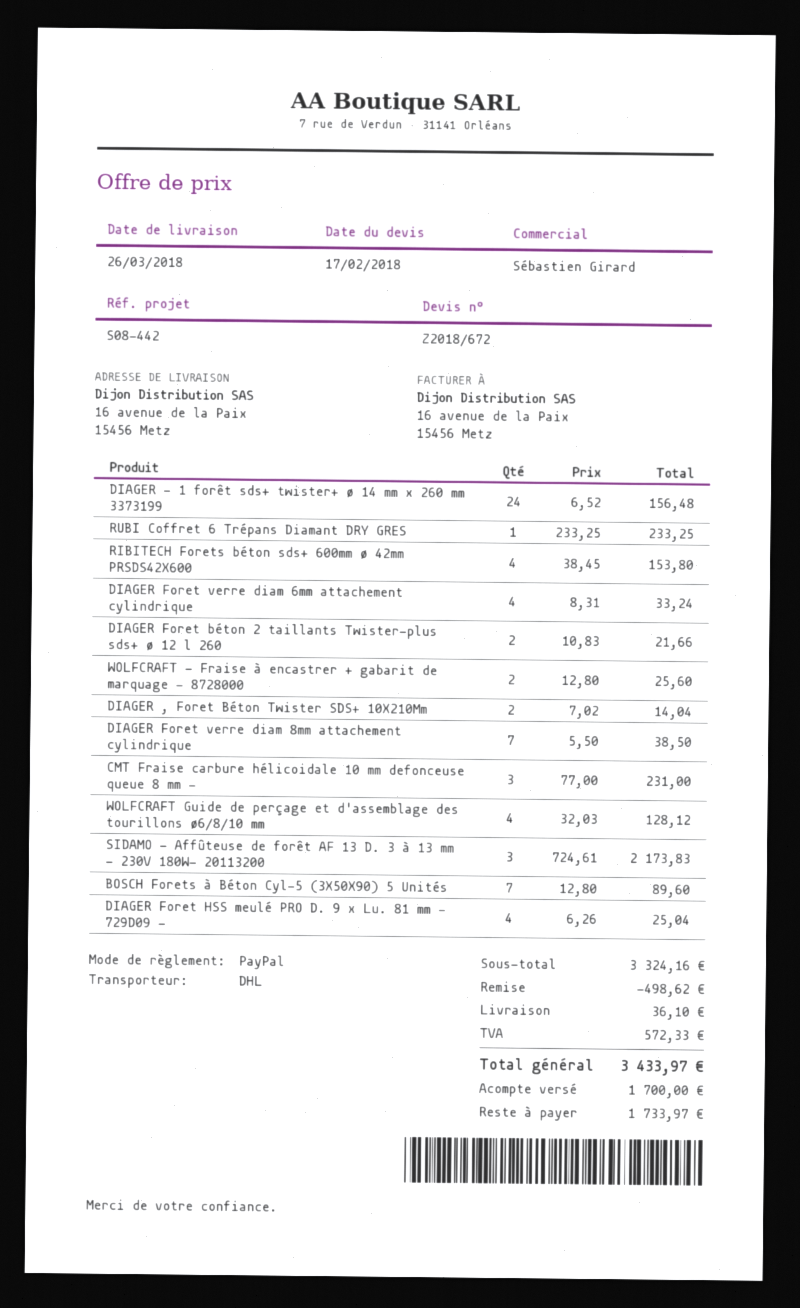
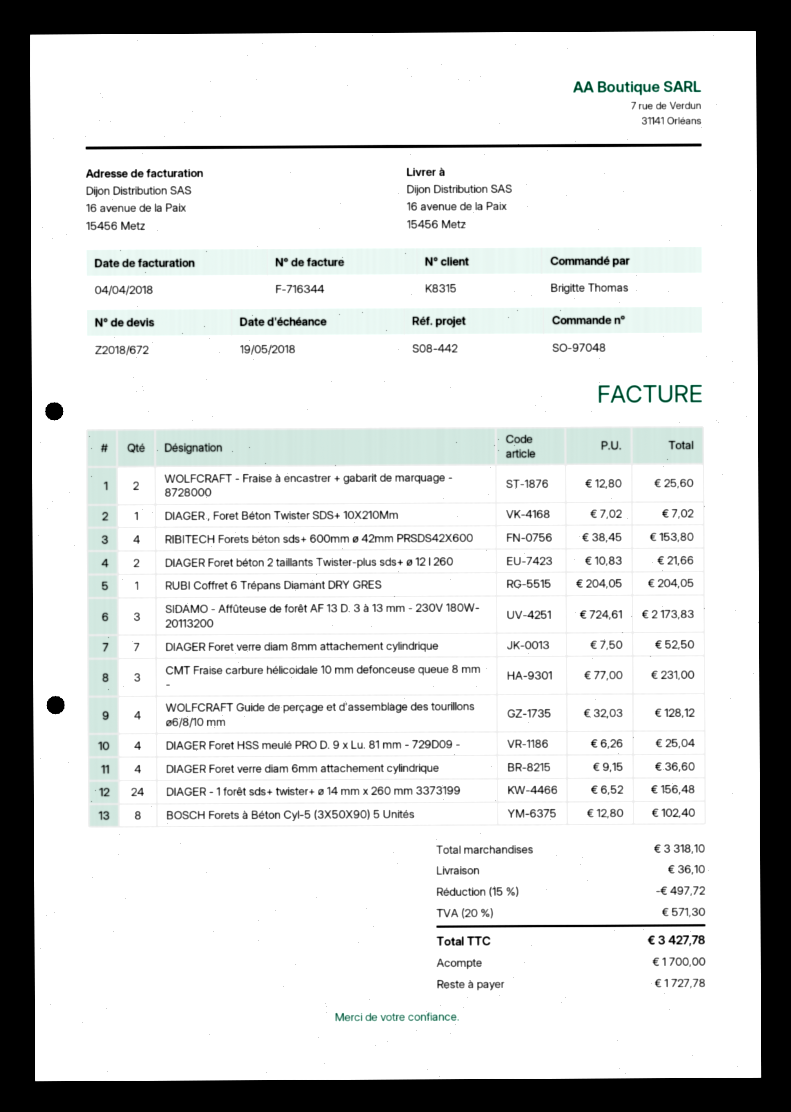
RUBI Coffret 6 Trépans Diamant DRY GRES: 1 x 233.25 = 233.25 -> 1 x 204.05 = 204.05
DIAGER Foret verre diam 6mm attachement cylindrique: 4 x 8.31 = 33.24 -> 4 x 9.15 = 36.60
DIAGER , Foret Béton Twister SDS+ 10X210Mm: 2 x 7.02 = 14.04 -> 1 x 7.02 = 7.02
DIAGER Foret verre diam 8mm attachement cylindrique: 7 x 5.50 = 38.50 -> 7 x 7.50 = 52.50
BOSCH Forets à Béton Cyl-5 (3X50X90) 5 Unités: 7 x 12.80 = 89.60 -> 8 x 12.80 = 102.40
subtotal: 3324.16 -> 3318.10
discount: 498.62 -> 497.72
tax: 572.33 -> 571.30
total: 3433.97 -> 3427.78
balance: 1733.97 -> 1727.78

